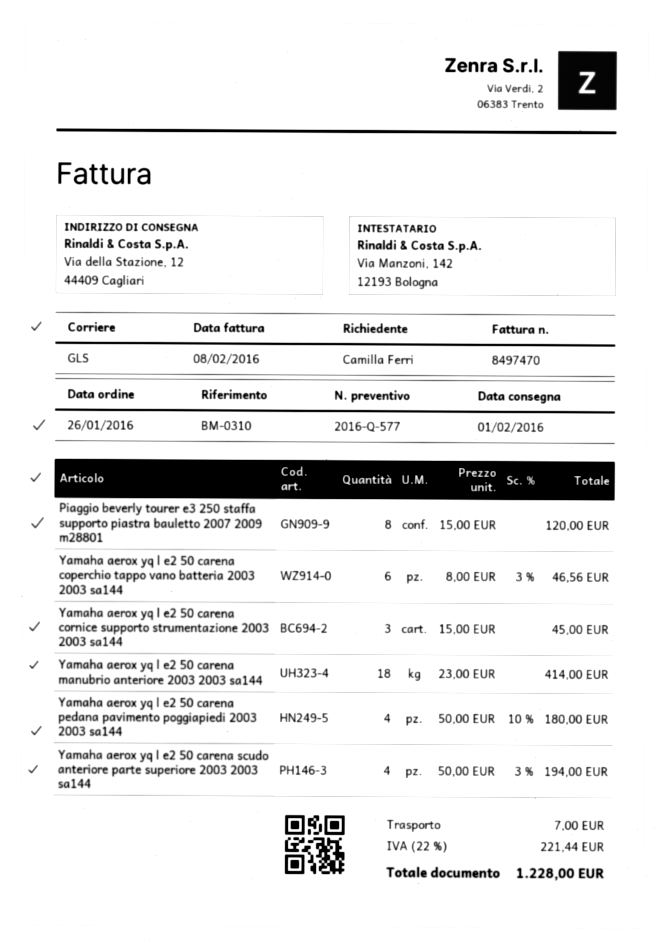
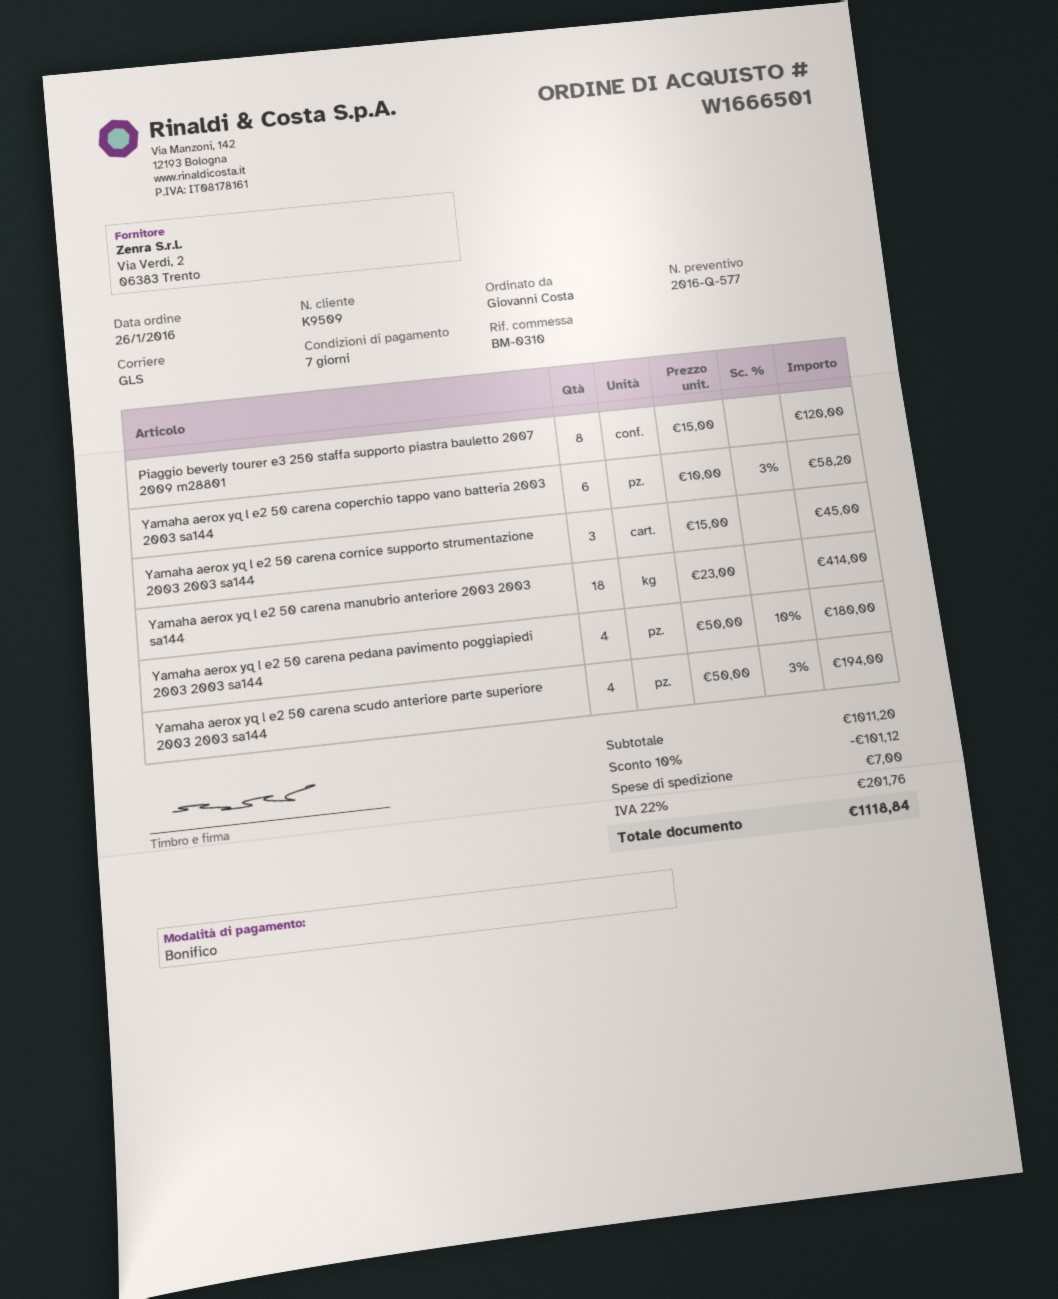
ordered by: Camilla Ferri -> Giovanni Costa
Yamaha aerox yq l e2 50 carena coperchio tappo vano batteria 2003 2003 sa144: 6 x 8.00 - 3% = 46.56 -> 6 x 10.00 - 3% = 58.20
discount: none -> 10% = 101.12
tax: 22% = 221.44 -> 22% = 201.76
total: 1228.00 -> 1118.84

